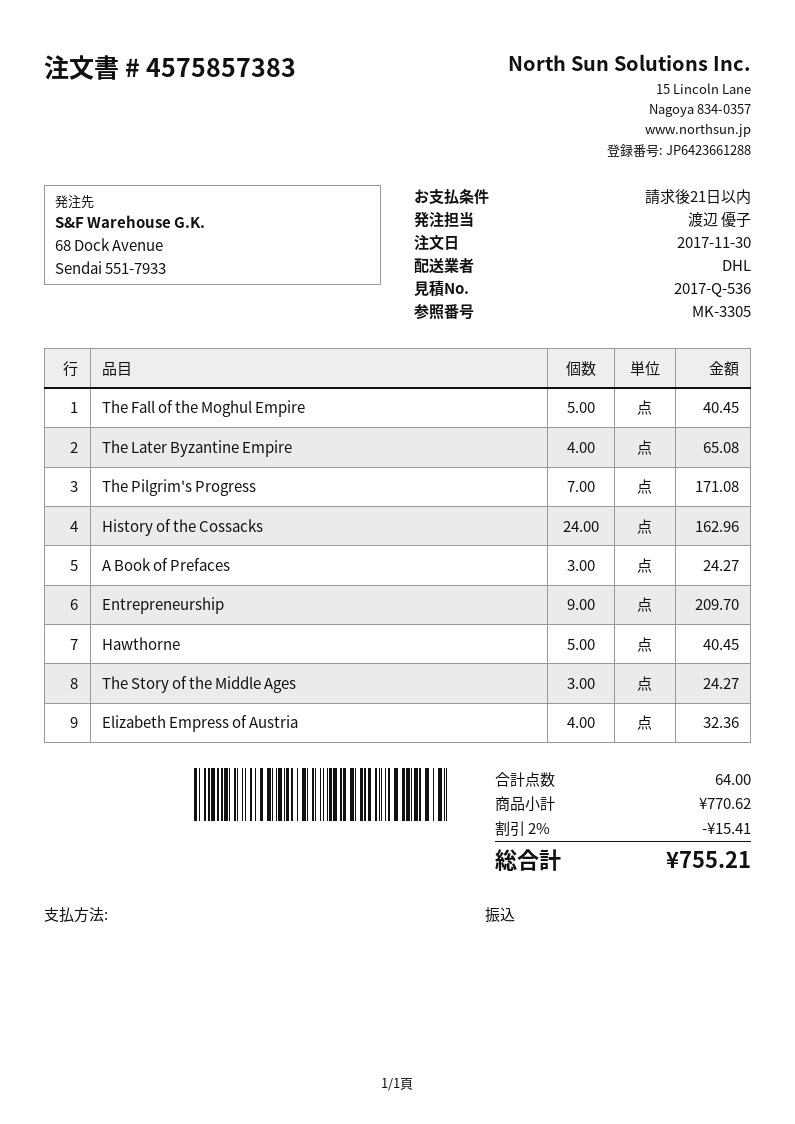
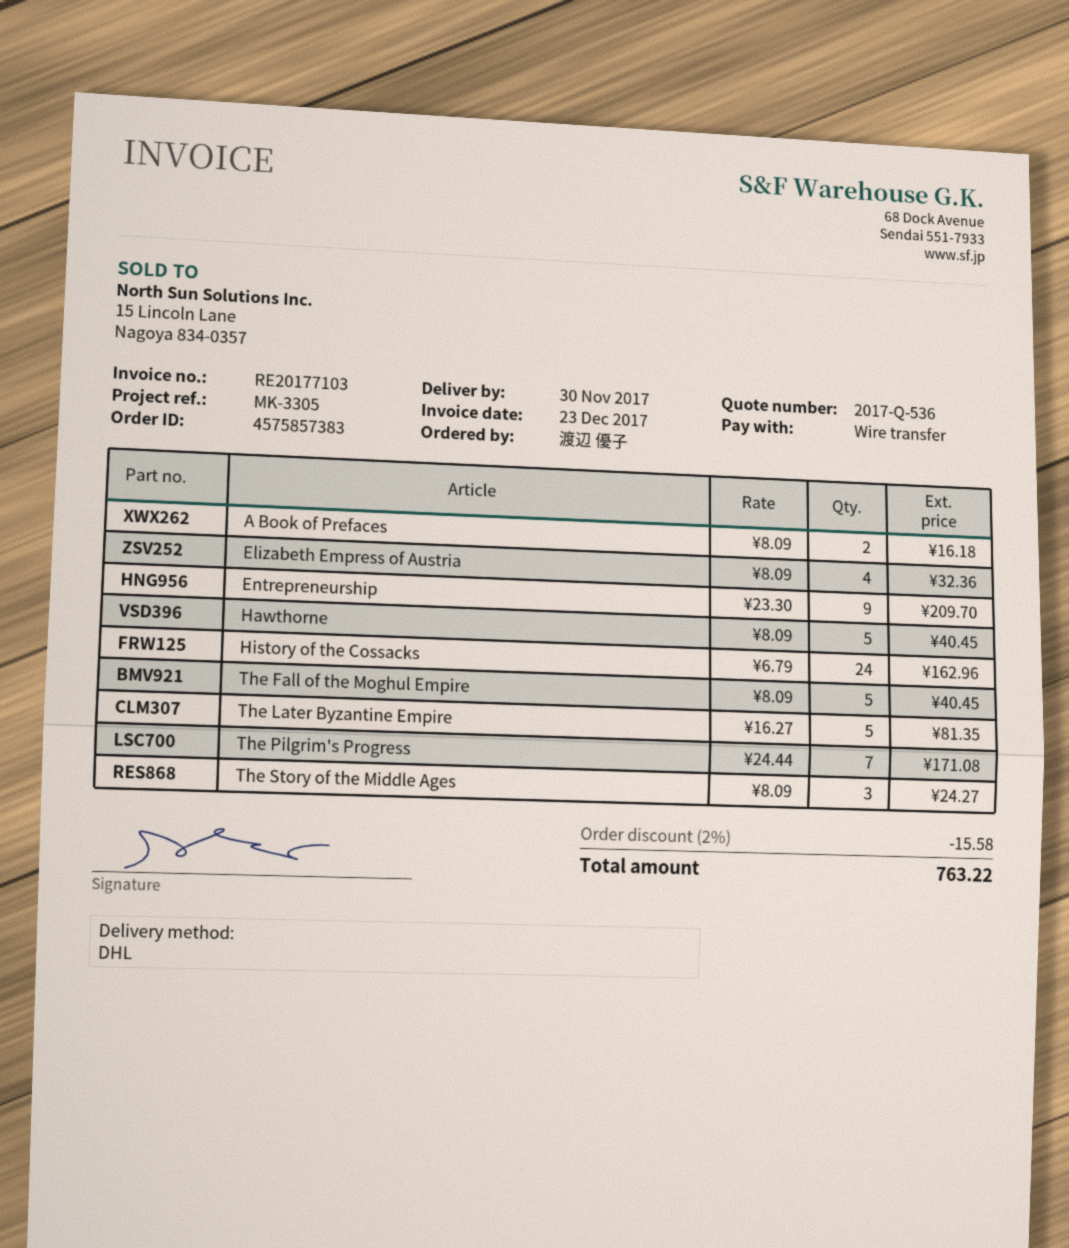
The Later Byzantine Empire: 4 for 65.08 -> 5 for 81.35
A Book of Prefaces: 3 for 24.27 -> 2 for 16.18
discount: 2% = 15.41 -> 2% = 15.58
total: 755.21 -> 763.22

